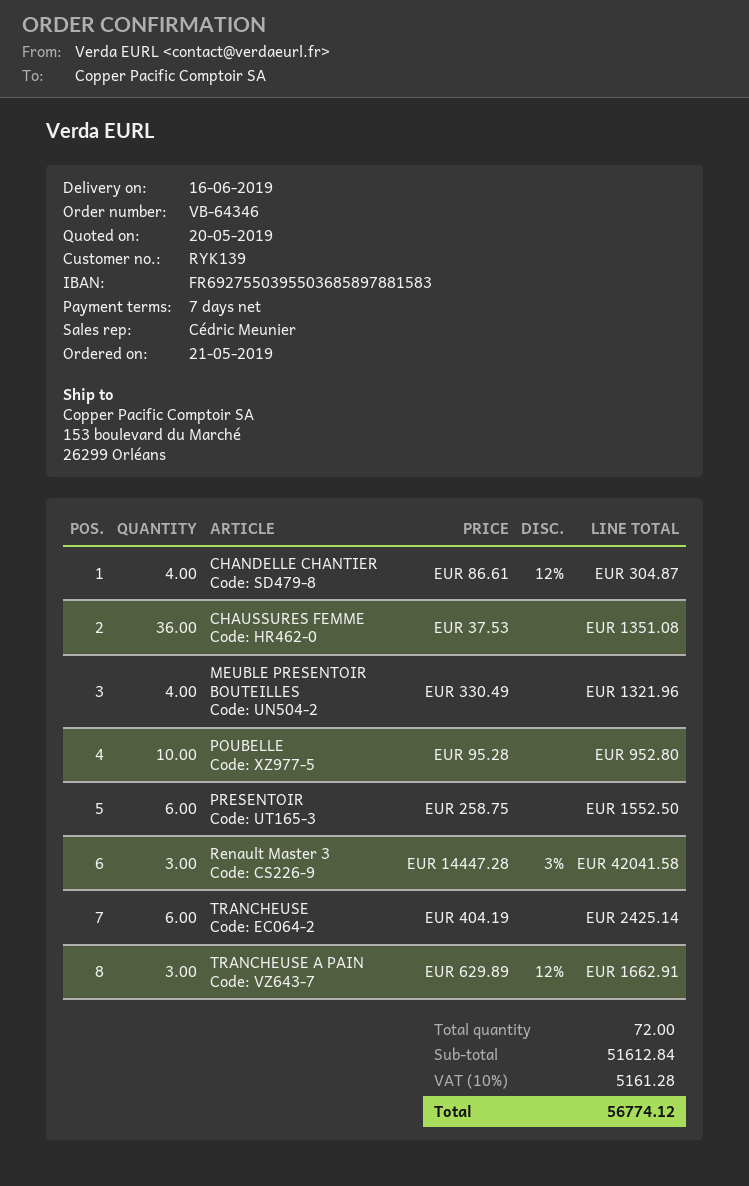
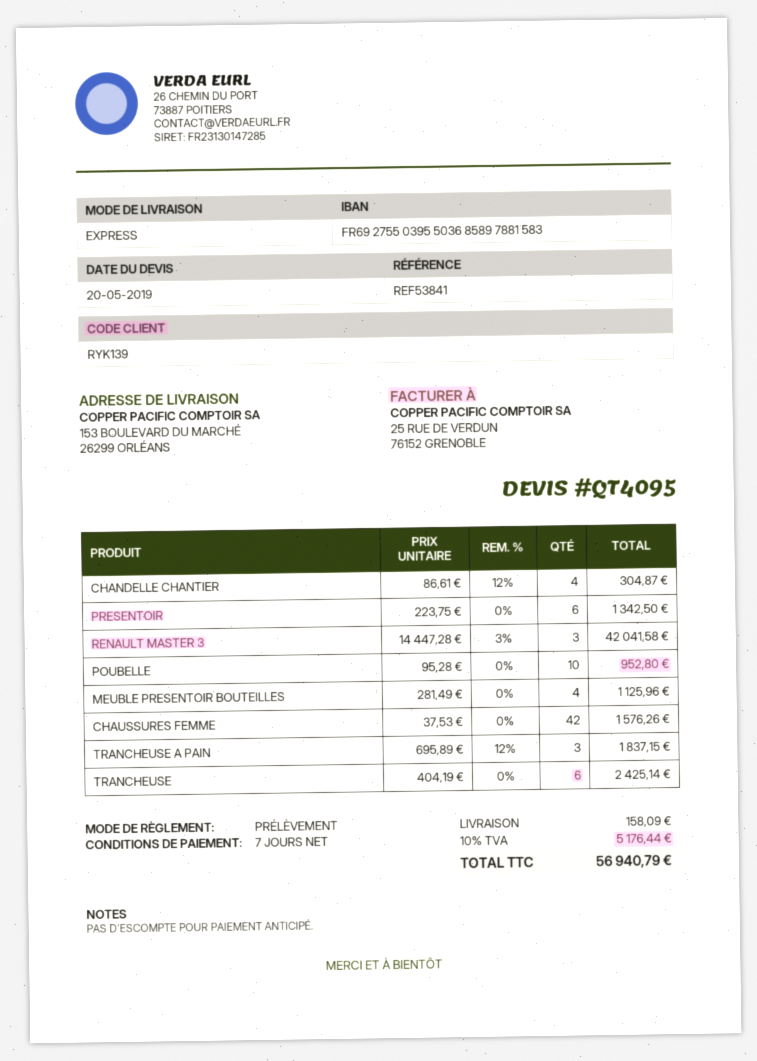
CHAUSSURES FEMME: 36 x 37.53 = 1351.08 -> 42 x 37.53 = 1576.26
MEUBLE PRESENTOIR BOUTEILLES: 4 x 330.49 = 1321.96 -> 4 x 281.49 = 1125.96
PRESENTOIR: 6 x 258.75 = 1552.50 -> 6 x 223.75 = 1342.50
TRANCHEUSE A PAIN: 3 x 629.89 - 12% = 1662.91 -> 3 x 695.89 - 12% = 1837.15
shipping: none -> 158.09
tax: 10% = 5161.28 -> 10% = 5176.44
total: 56774.12 -> 56940.79

